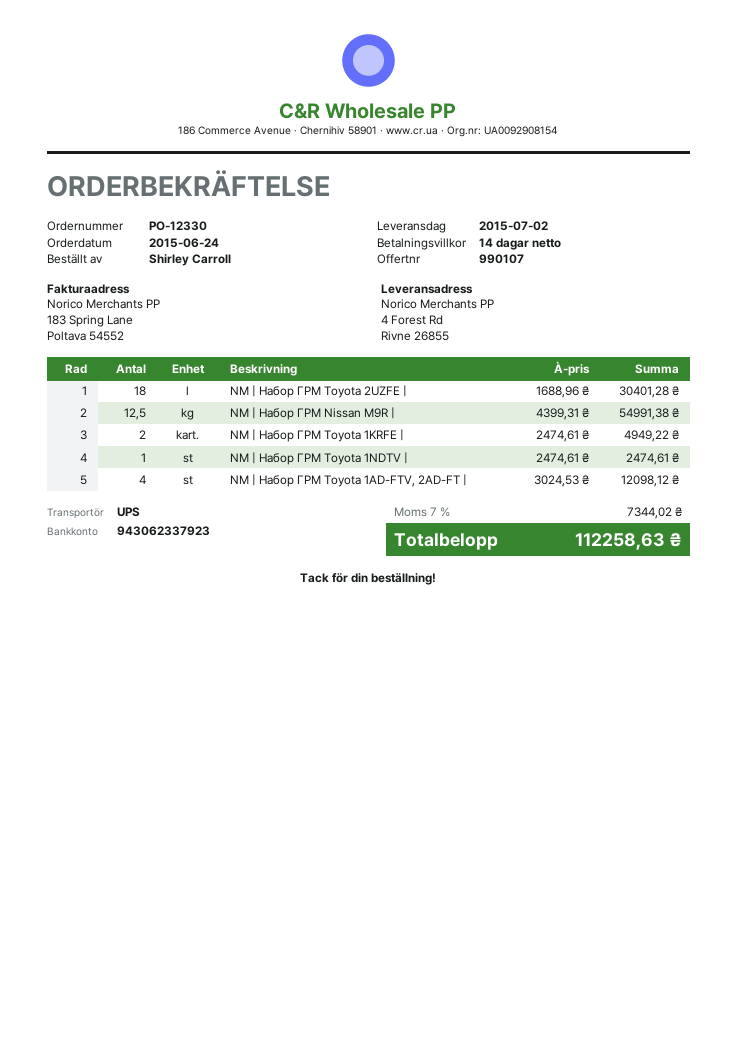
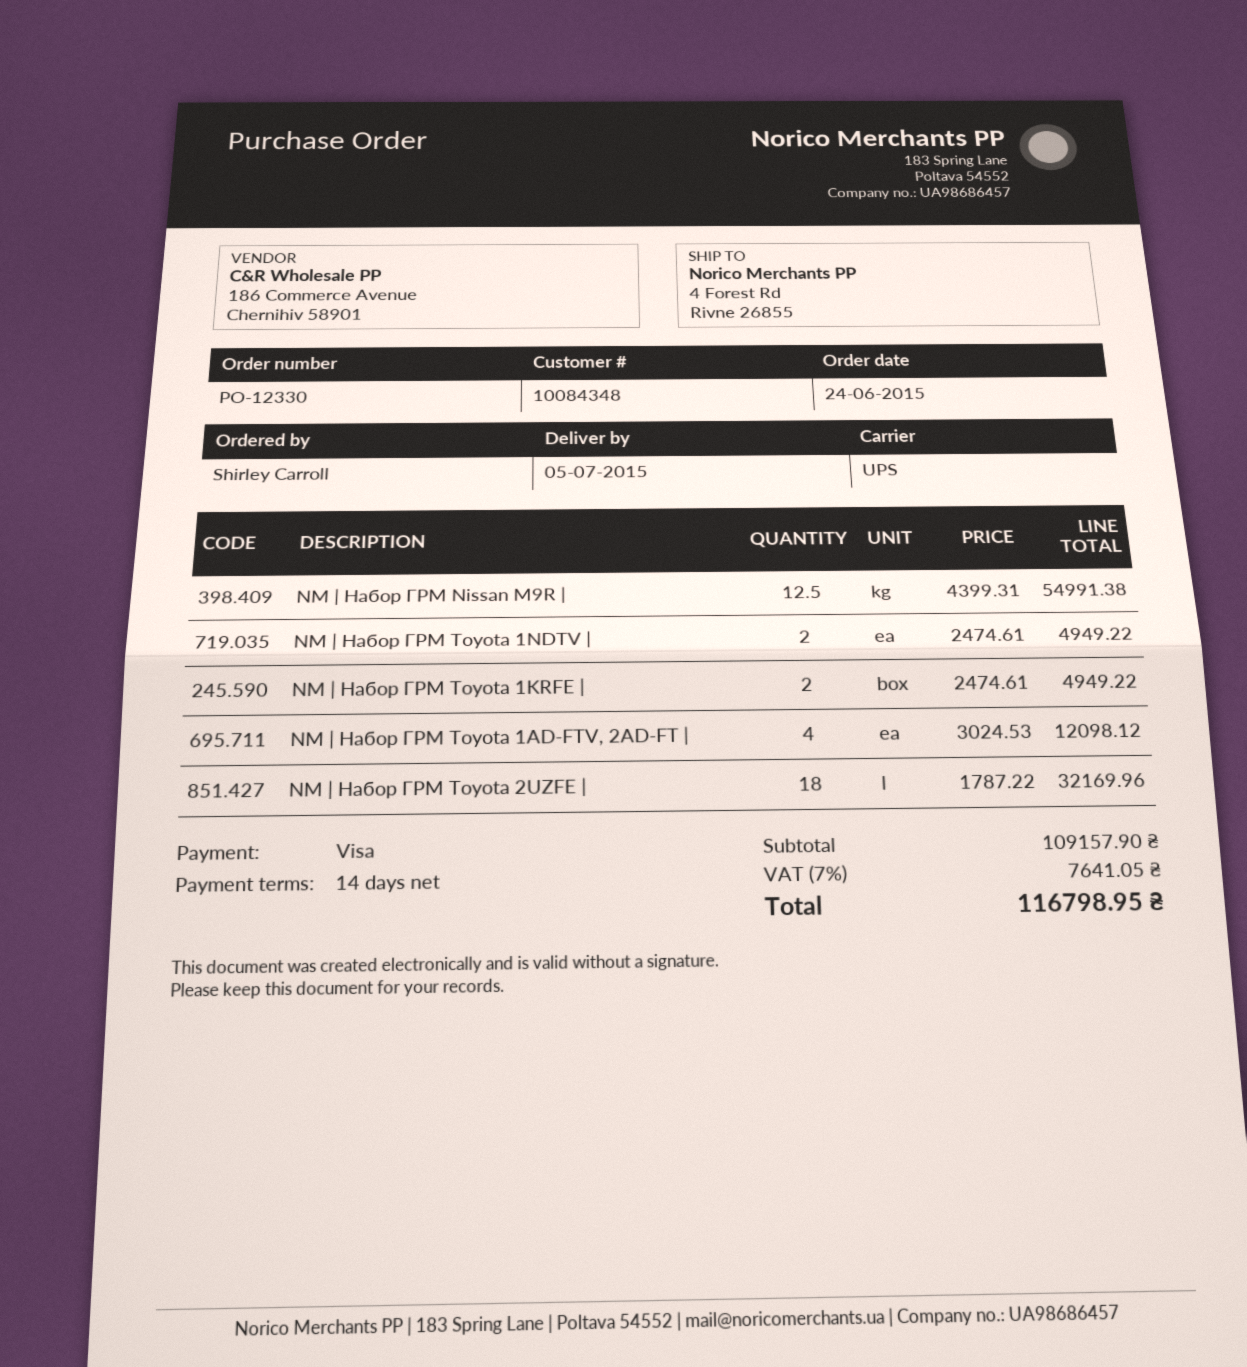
delivery date: 2015-07-02 -> 2015-07-05
NM | Набор ГРМ Toyota 2UZFE |: 18 x 1688.96 = 30401.28 -> 18 x 1787.22 = 32169.96
NM | Набор ГРМ Toyota 1NDTV |: 1 x 2474.61 = 2474.61 -> 2 x 2474.61 = 4949.22
tax: 7% = 7344.02 -> 7% = 7641.05
total: 112258.63 -> 116798.95

